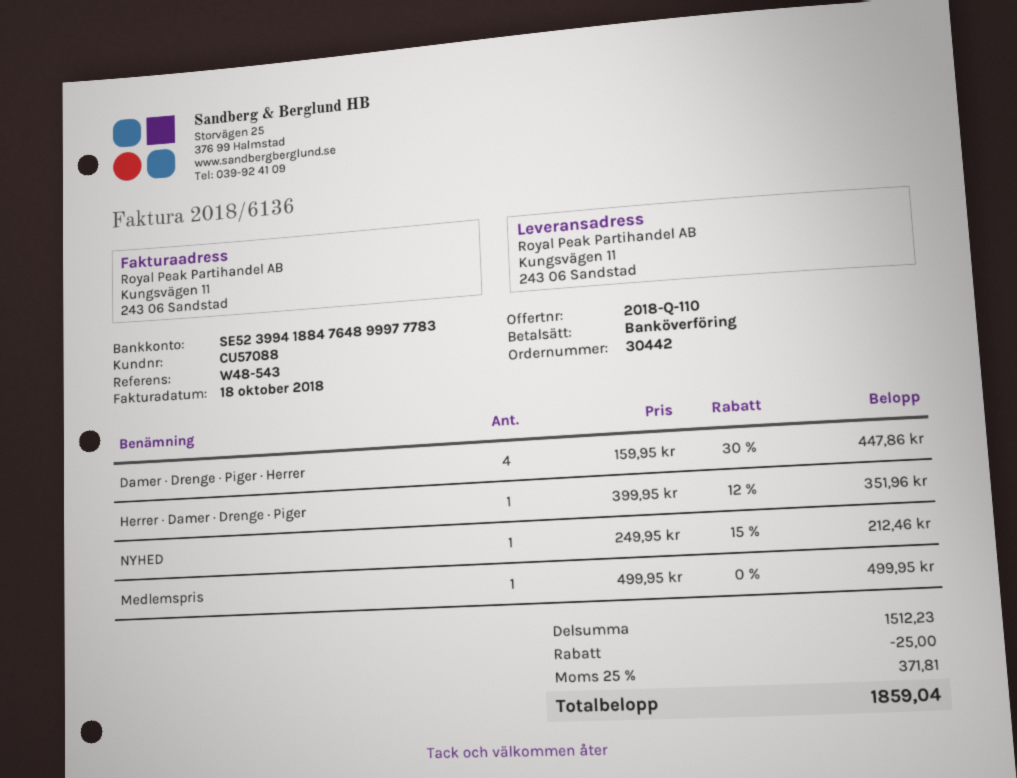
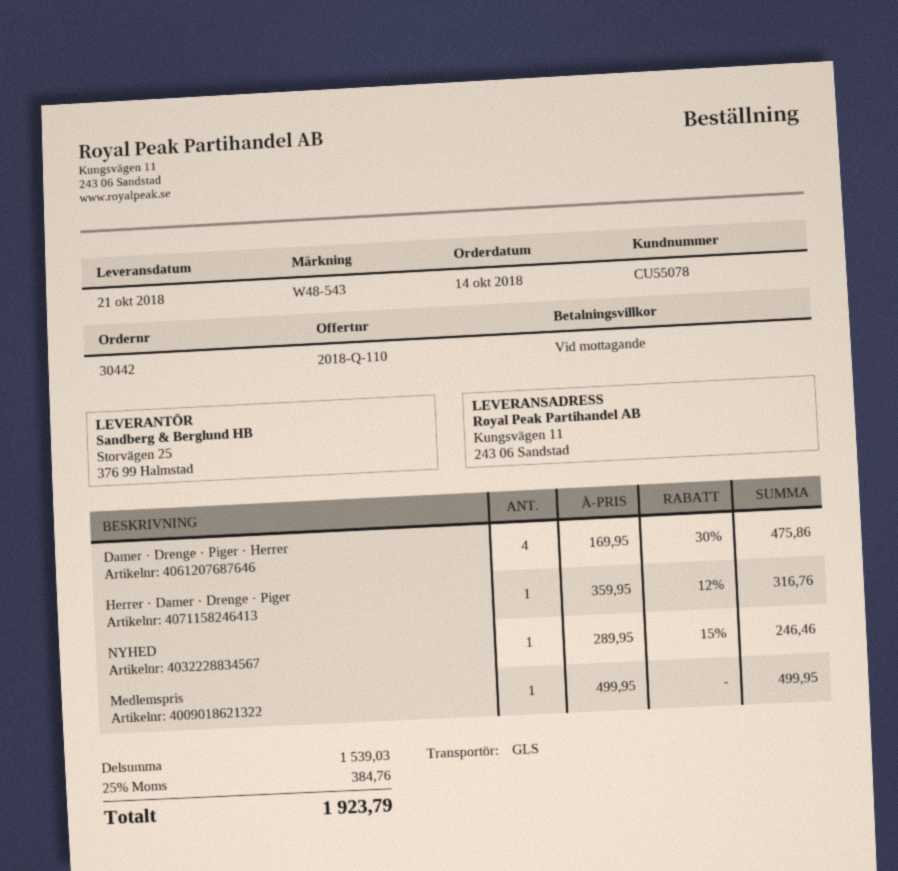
customer number: CU57088 -> CU55078
Damer · Drenge · Piger · Herrer: 4 x 159.95 - 30% = 447.86 -> 4 x 169.95 - 30% = 475.86
Herrer · Damer · Drenge · Piger: 1 x 399.95 - 12% = 351.96 -> 1 x 359.95 - 12% = 316.76
NYHED: 1 x 249.95 - 15% = 212.46 -> 1 x 289.95 - 15% = 246.46
subtotal: 1512.23 -> 1539.03
discount: 25.00 -> none
tax: 25% = 371.81 -> 25% = 384.76
total: 1859.04 -> 1923.79

